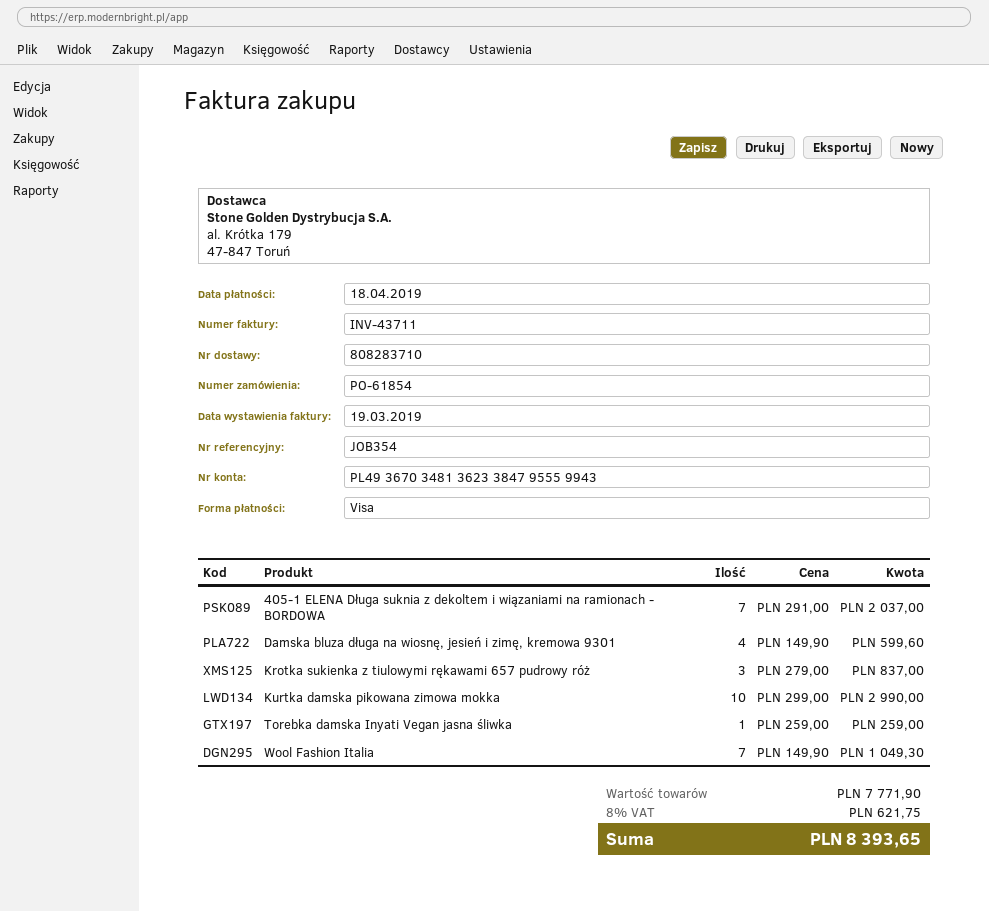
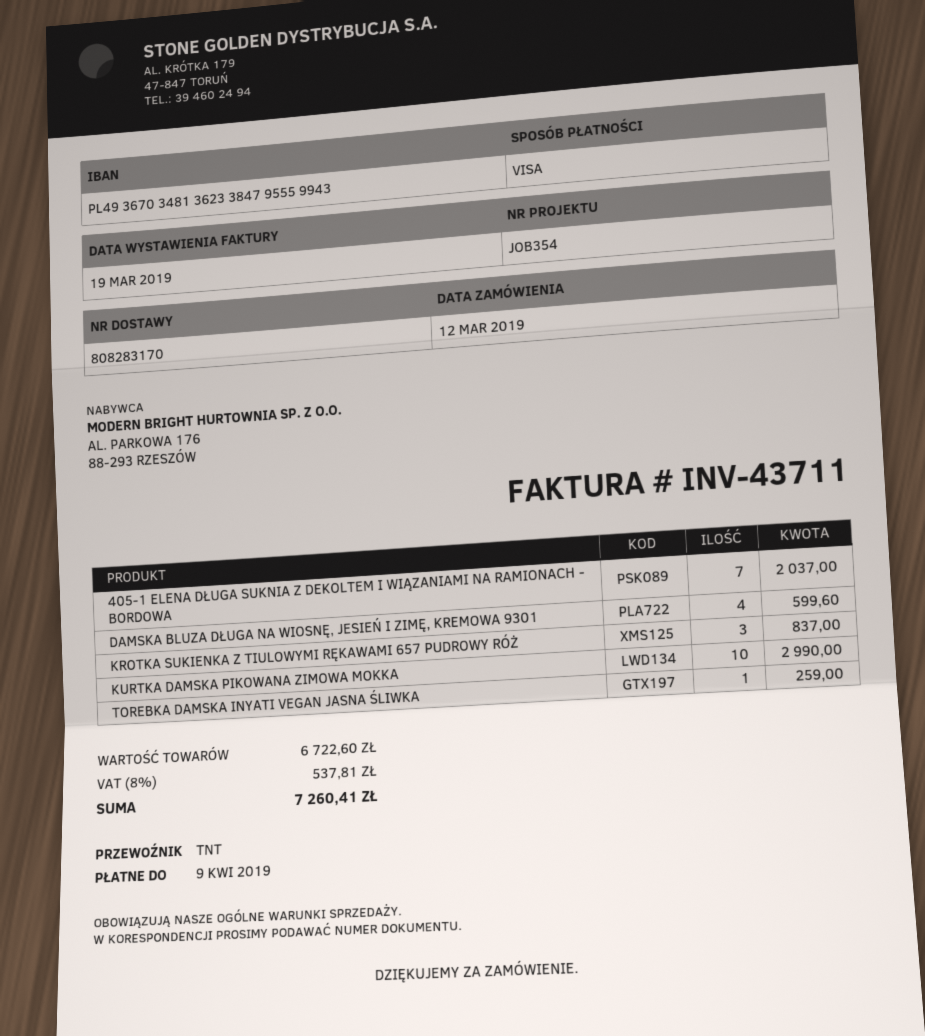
delivery note number: 808283710 -> 808283170
due date: 2019-04-18 -> 2019-04-09
Wool Fashion Italia: 7 for 1049.30 -> none
subtotal: 7771.90 -> 6722.60
tax: 8% = 621.75 -> 8% = 537.81
total: 8393.65 -> 7260.41

